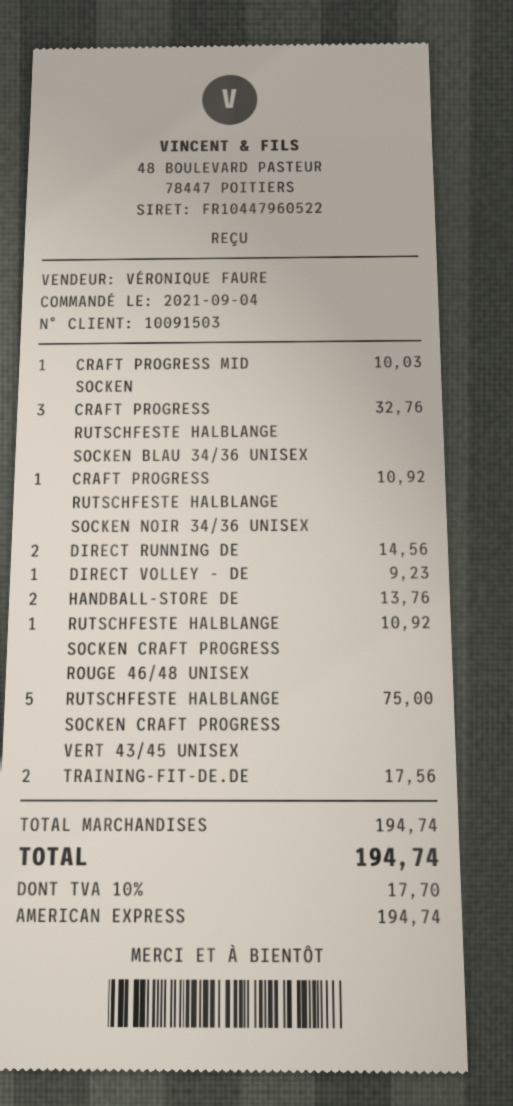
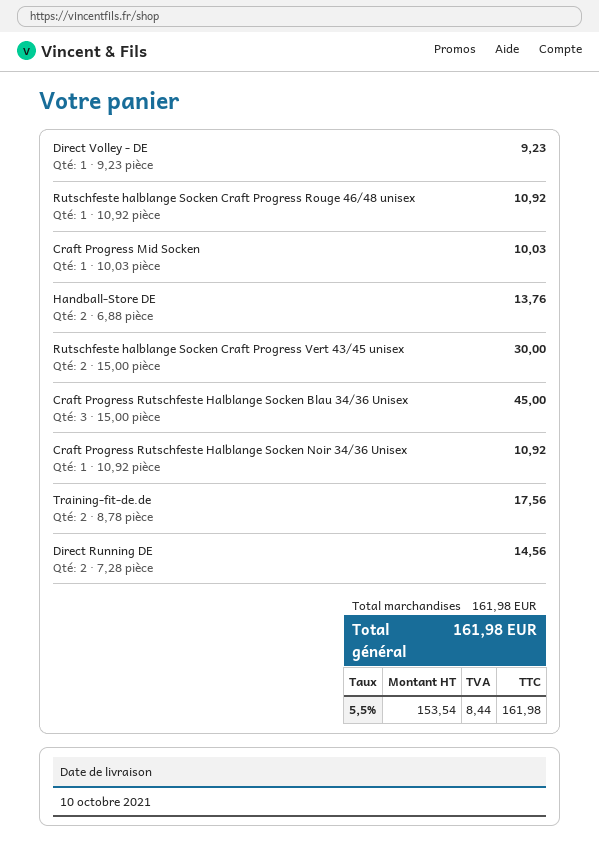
CRAFT PROGRESS RUTSCHFESTE HALBLANGE SOCKEN BLAU 34/36 UNISEX: 3 for 32.76 -> 3 for 45.00
RUTSCHFESTE HALBLANGE SOCKEN CRAFT PROGRESS VERT 43/45 UNISEX: 5 for 75.00 -> 2 for 30.00
subtotal: 194.74 -> 161.98
tax: 10% = 17.70 -> 5.5% = 8.44
total: 194.74 -> 161.98

